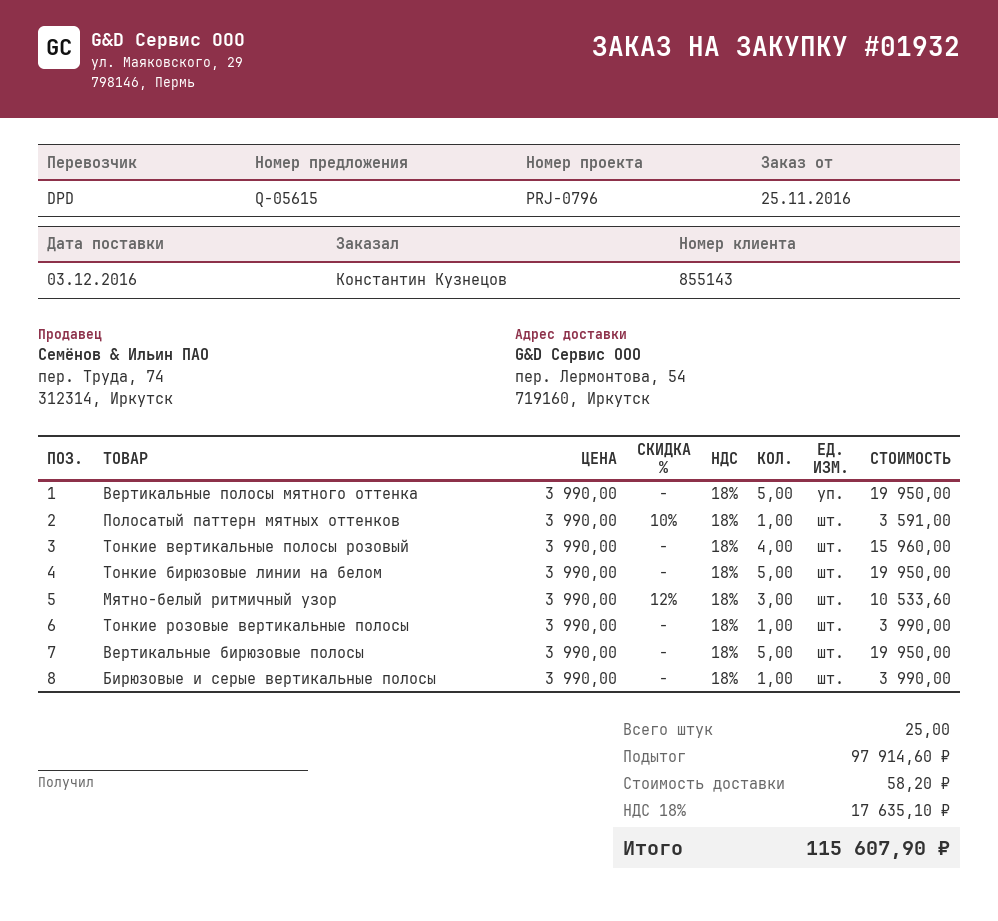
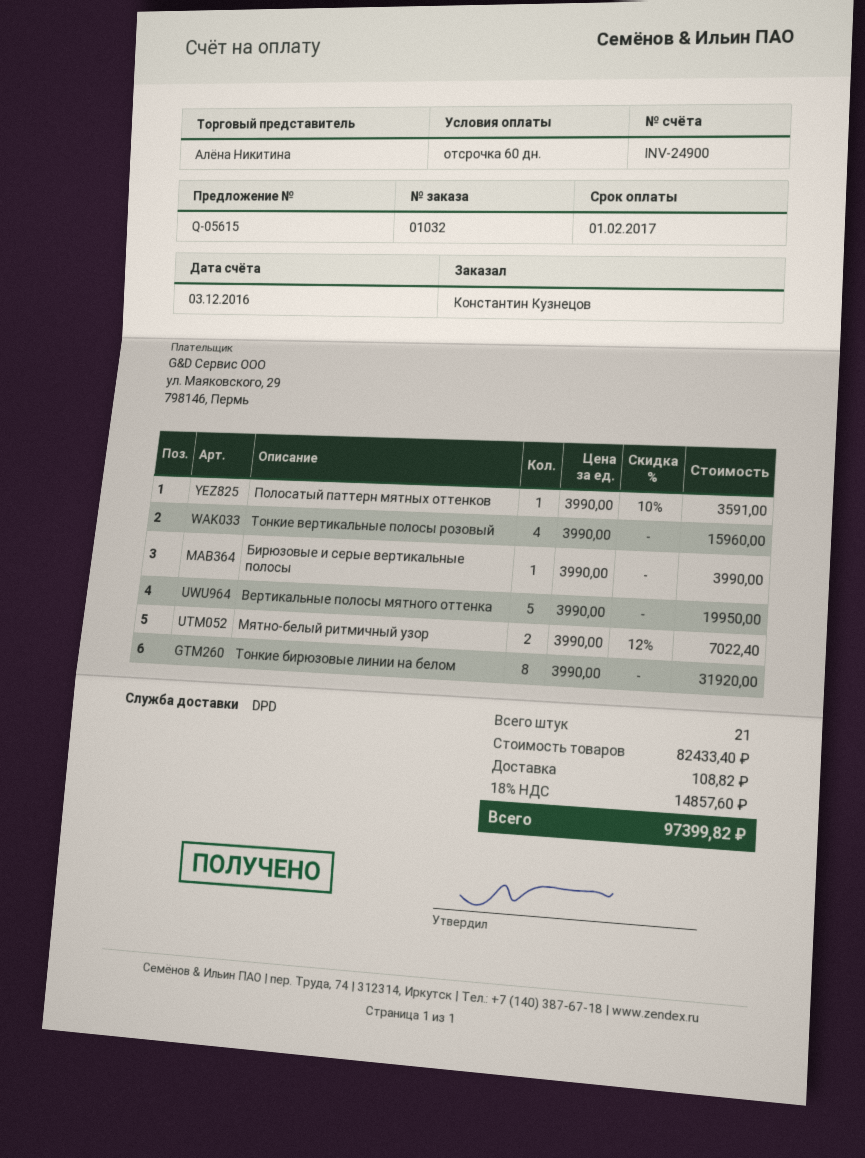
order number: 01932 -> 01032
Тонкие бирюзовые линии на белом: 5 x 3990.00 = 19950.00 -> 8 x 3990.00 = 31920.00
Мятно-белый ритмичный узор: 3 x 3990.00 - 12% = 10533.60 -> 2 x 3990.00 - 12% = 7022.40
Тонкие розовые вертикальные полосы: 1 x 3990.00 = 3990.00 -> none
Вертикальные бирюзовые полосы: 5 x 3990.00 = 19950.00 -> none
total quantity: 25 -> 21
subtotal: 97914.60 -> 82433.40
shipping: 58.20 -> 108.82
tax: 18% = 17635.10 -> 18% = 14857.60
total: 115607.90 -> 97399.82

